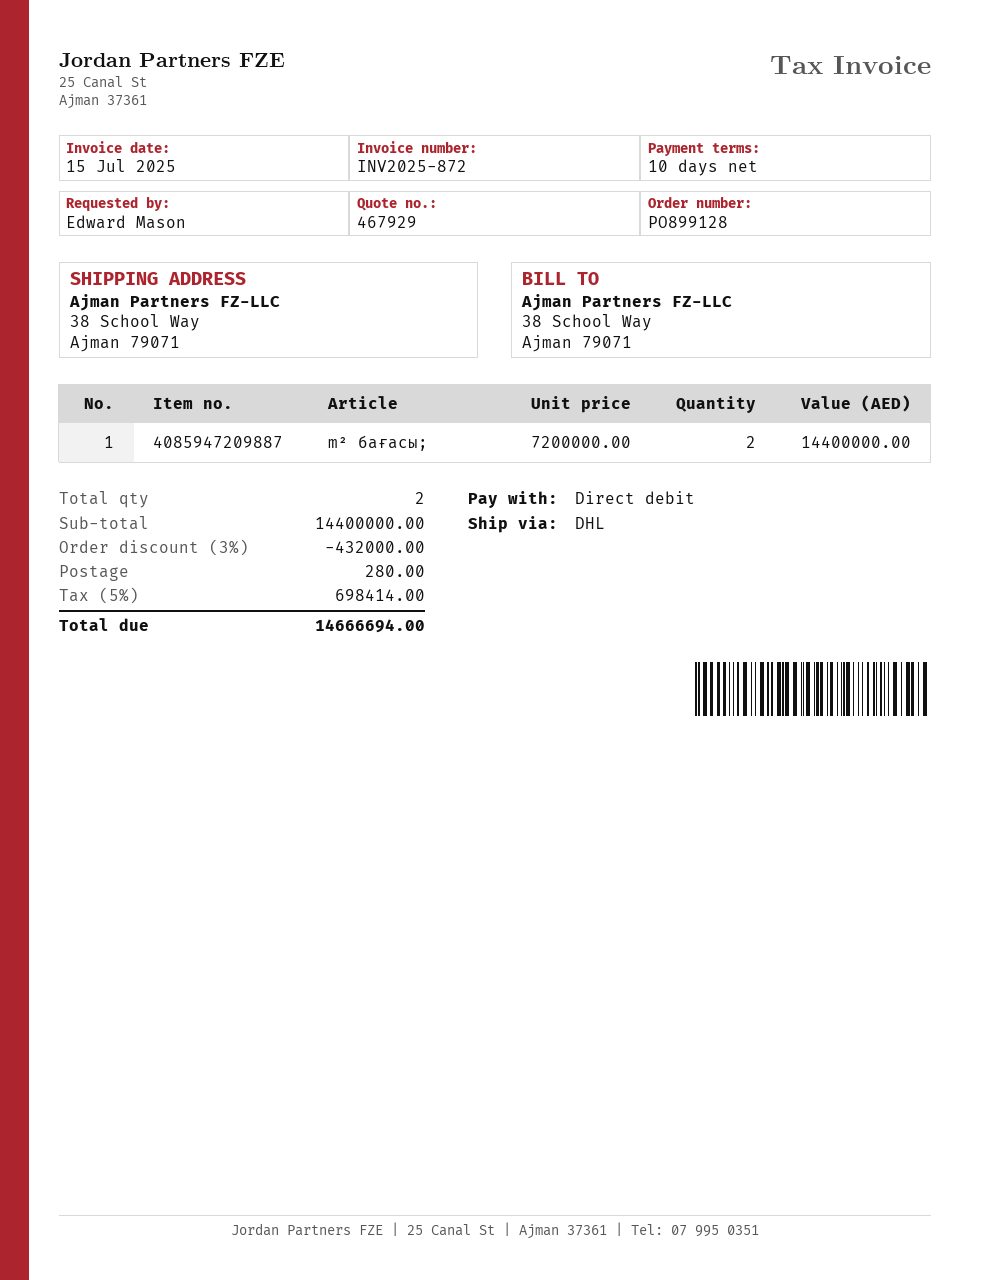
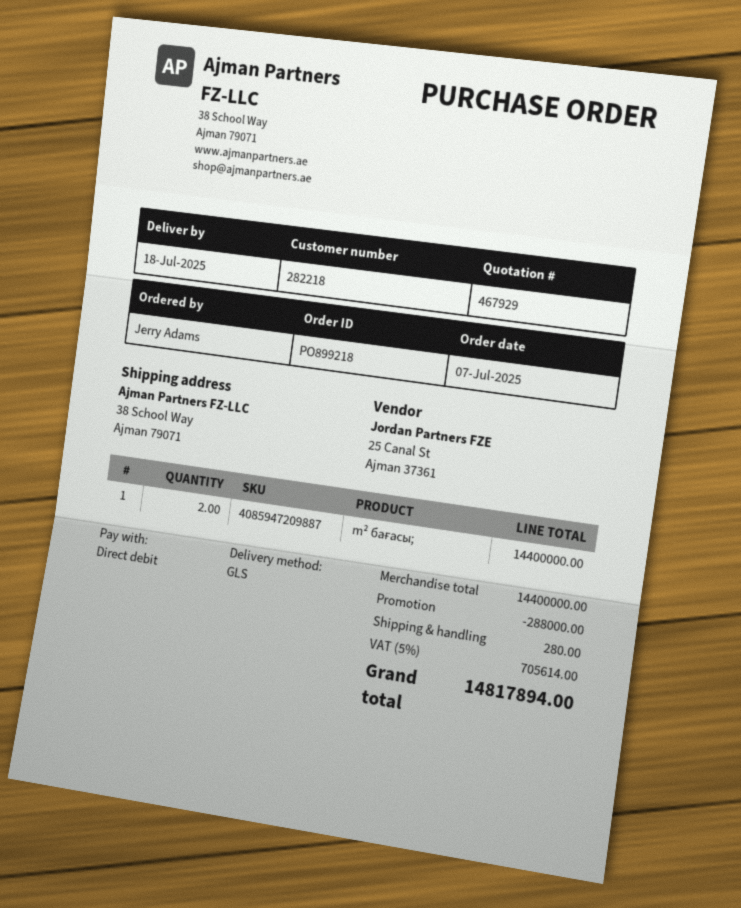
order number: PO899128 -> PO899218
ordered by: Edward Mason -> Jerry Adams
shipping method: DHL -> GLS
discount: 432000.00 -> 288000.00
tax: 5% = 698414.00 -> 5% = 705614.00
total: 14666694.00 -> 14817894.00

